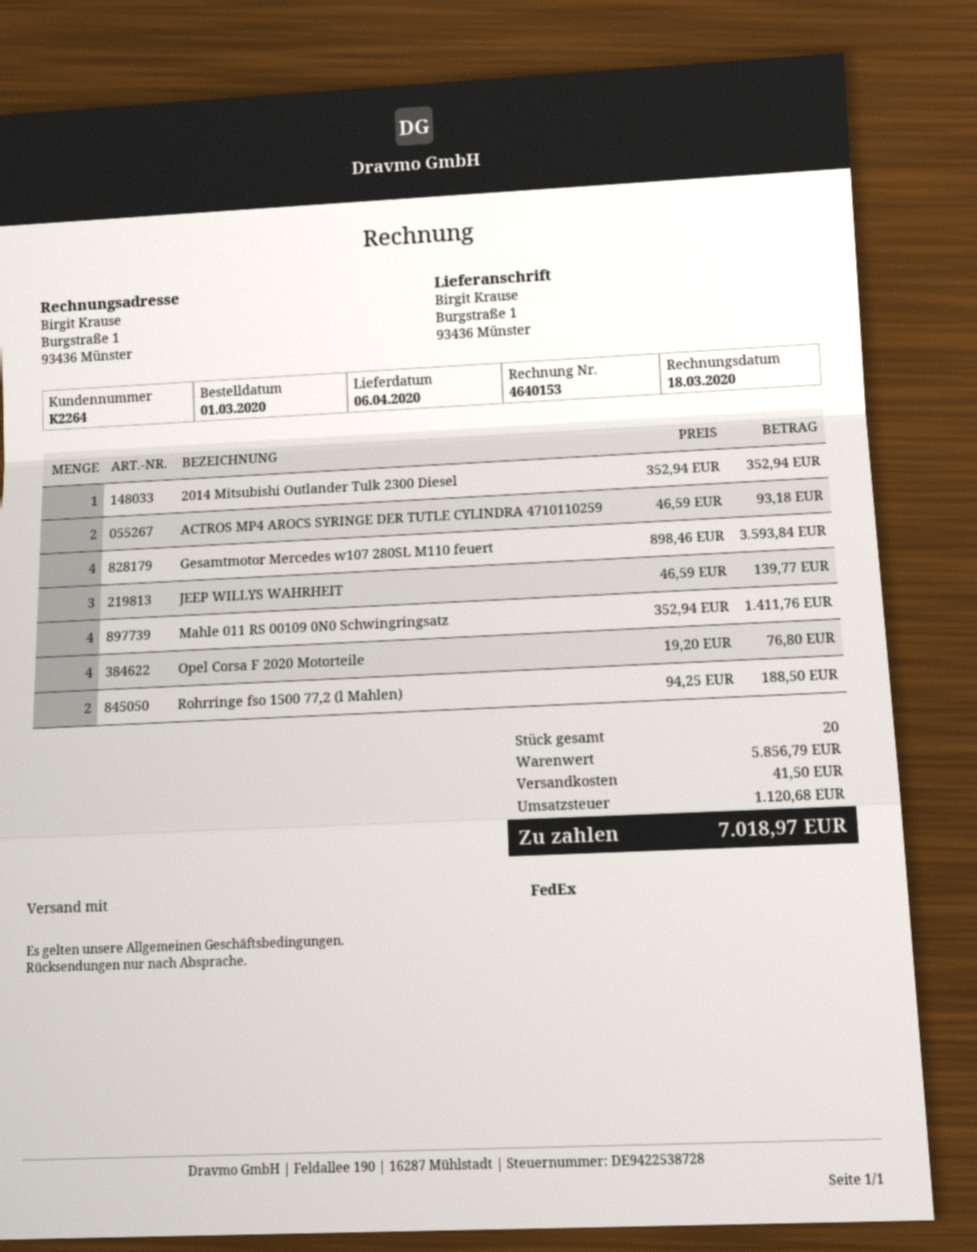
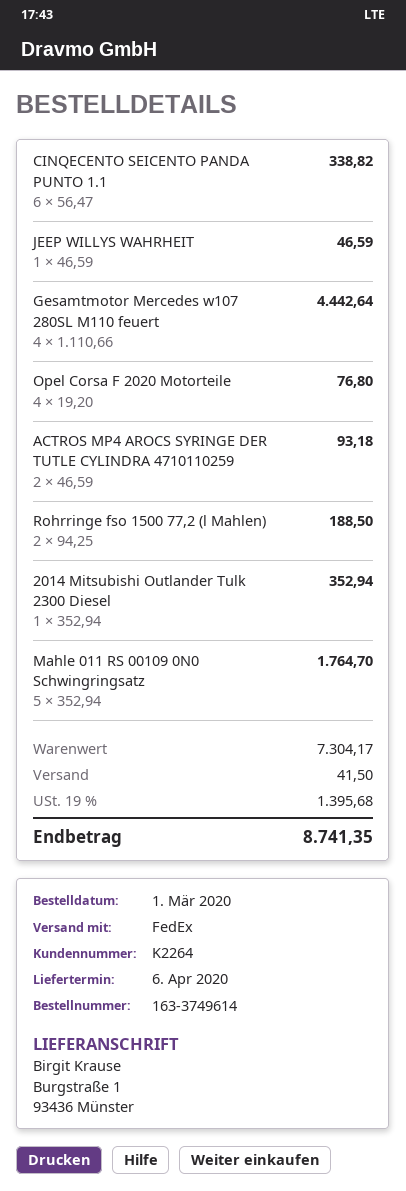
Gesamtmotor Mercedes w107 280SL M110 feuert: 4 x 898.46 = 3593.84 -> 4 x 1110.66 = 4442.64
JEEP WILLYS WAHRHEIT: 3 x 46.59 = 139.77 -> 1 x 46.59 = 46.59
Mahle 011 RS 00109 0N0 Schwingringsatz: 4 x 352.94 = 1411.76 -> 5 x 352.94 = 1764.70
CINQECENTO SEICENTO PANDA PUNTO 1.1: none -> 6 x 56.47 = 338.82
subtotal: 5856.79 -> 7304.17
tax: 1120.68 -> 1395.68
total: 7018.97 -> 8741.35

